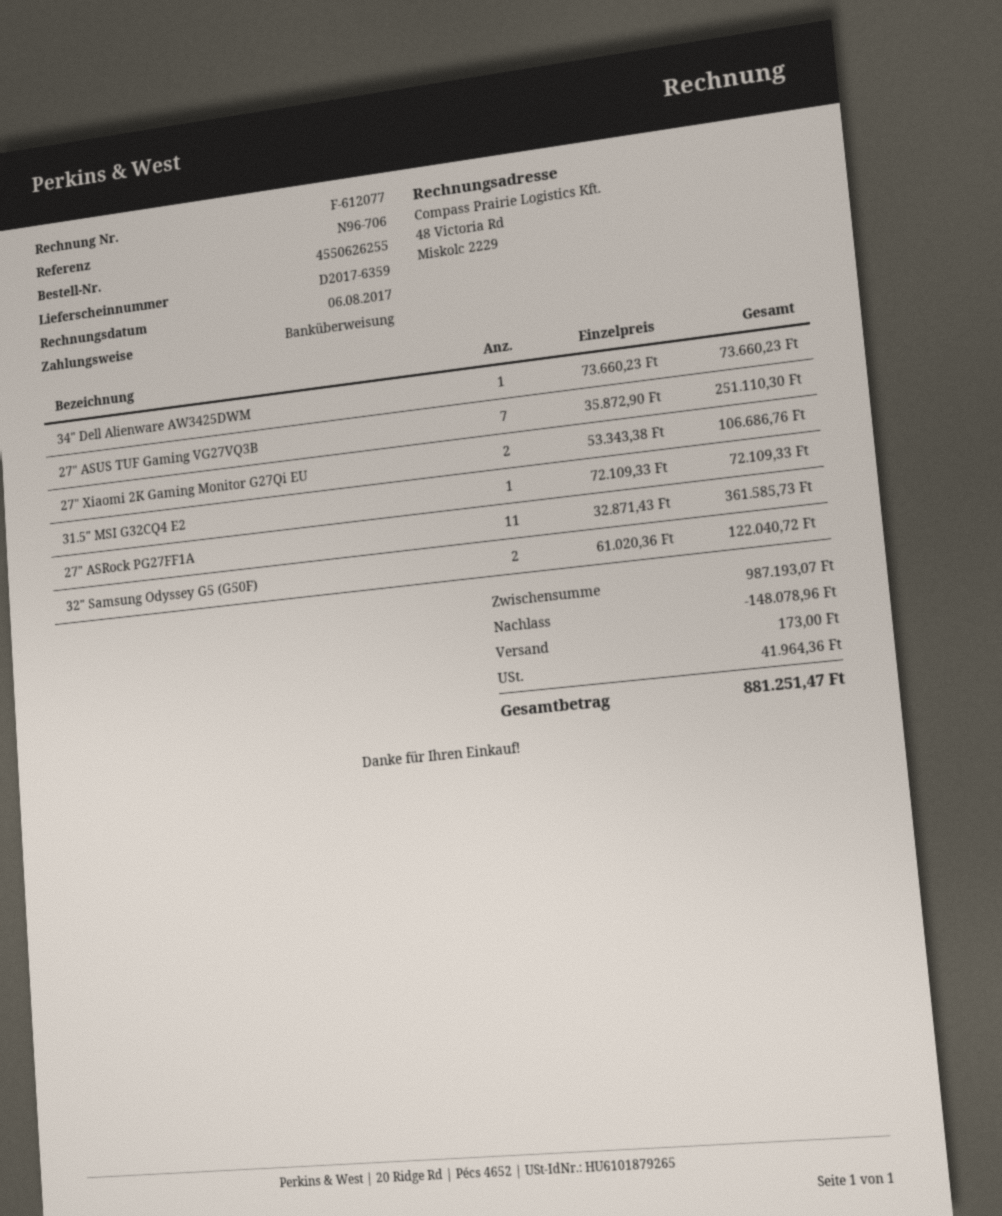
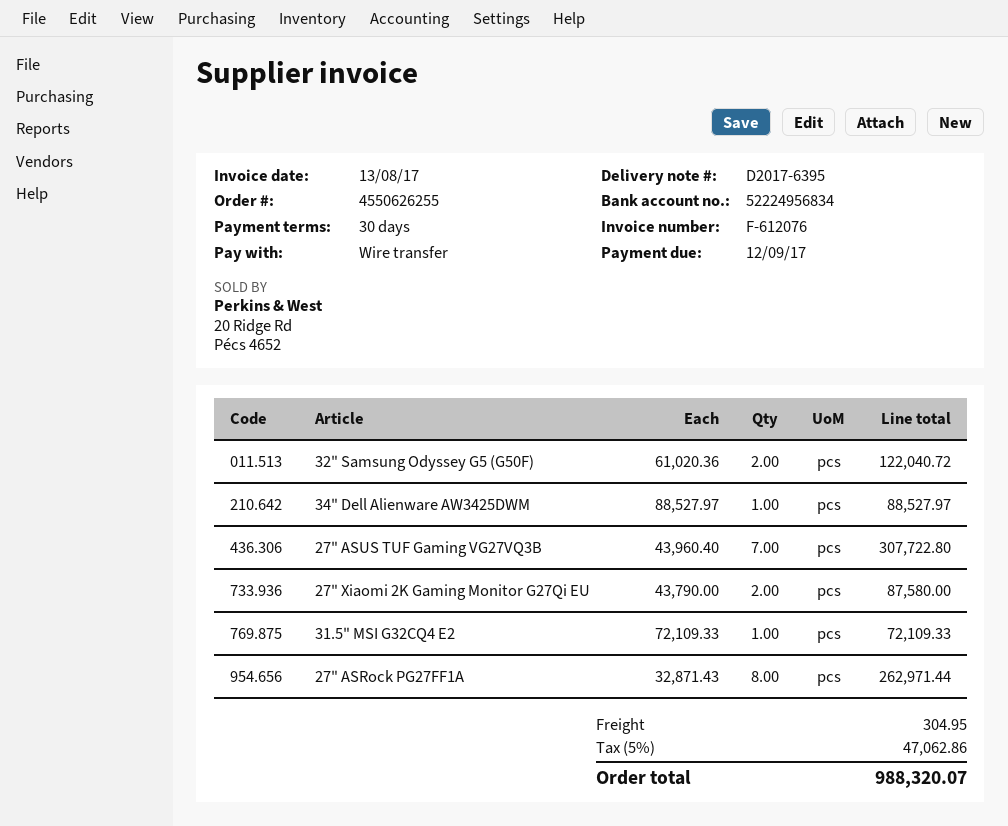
delivery note number: D2017-6359 -> D2017-6395
invoice number: F-612077 -> F-612076
invoice date: 2017-08-06 -> 2017-08-13
34" Dell Alienware AW3425DWM: 1 x 73660.23 = 73660.23 -> 1 x 88527.97 = 88527.97
27" ASUS TUF Gaming VG27VQ3B: 7 x 35872.90 = 251110.30 -> 7 x 43960.40 = 307722.80
27" Xiaomi 2K Gaming Monitor G27Qi EU: 2 x 53343.38 = 106686.76 -> 2 x 43790.00 = 87580.00
27" ASRock PG27FF1A: 11 x 32871.43 = 361585.73 -> 8 x 32871.43 = 262971.44
discount: 148078.96 -> none
shipping: 173.00 -> 304.95
tax: 41964.36 -> 47062.86
total: 881251.47 -> 988320.07

